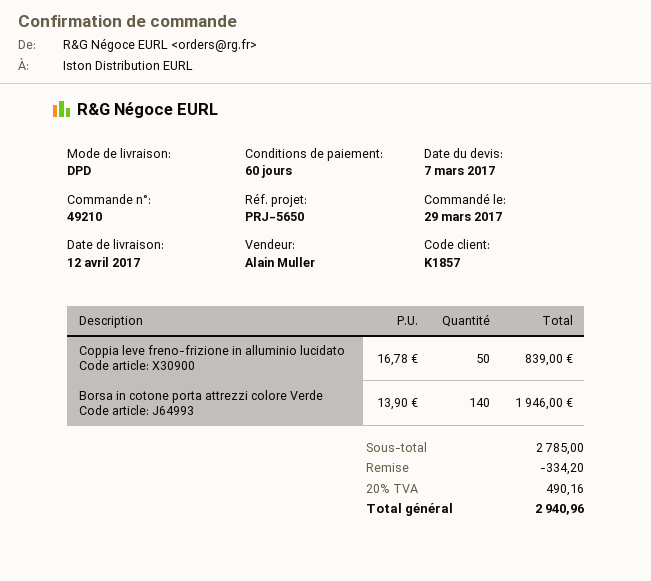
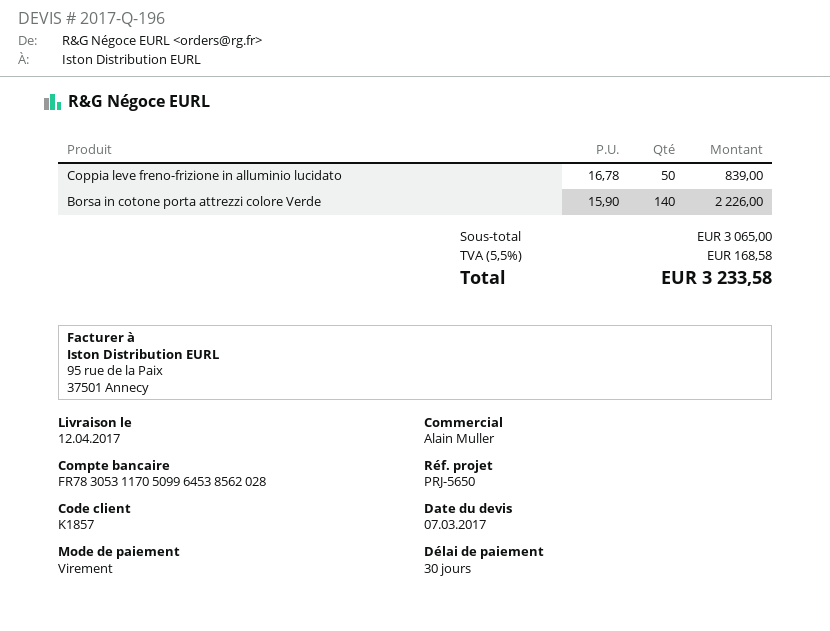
payment terms: 60 days -> 30 days
Borsa in cotone porta attrezzi colore Verde: 140 x 13.90 = 1946.00 -> 140 x 15.90 = 2226.00
subtotal: 2785.00 -> 3065.00
discount: 334.20 -> none
tax: 20% = 490.16 -> 5.5% = 168.58
total: 2940.96 -> 3233.58

